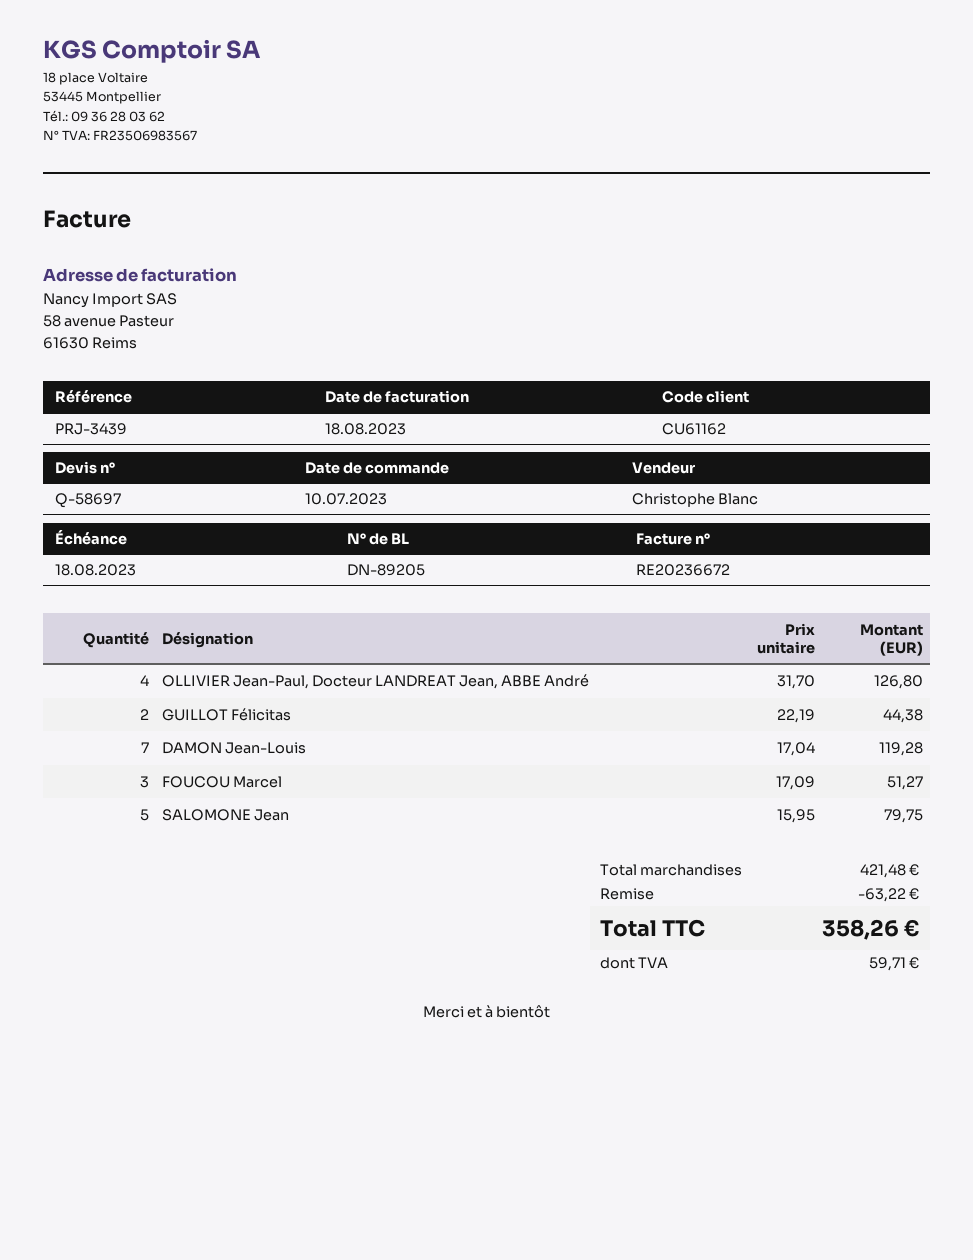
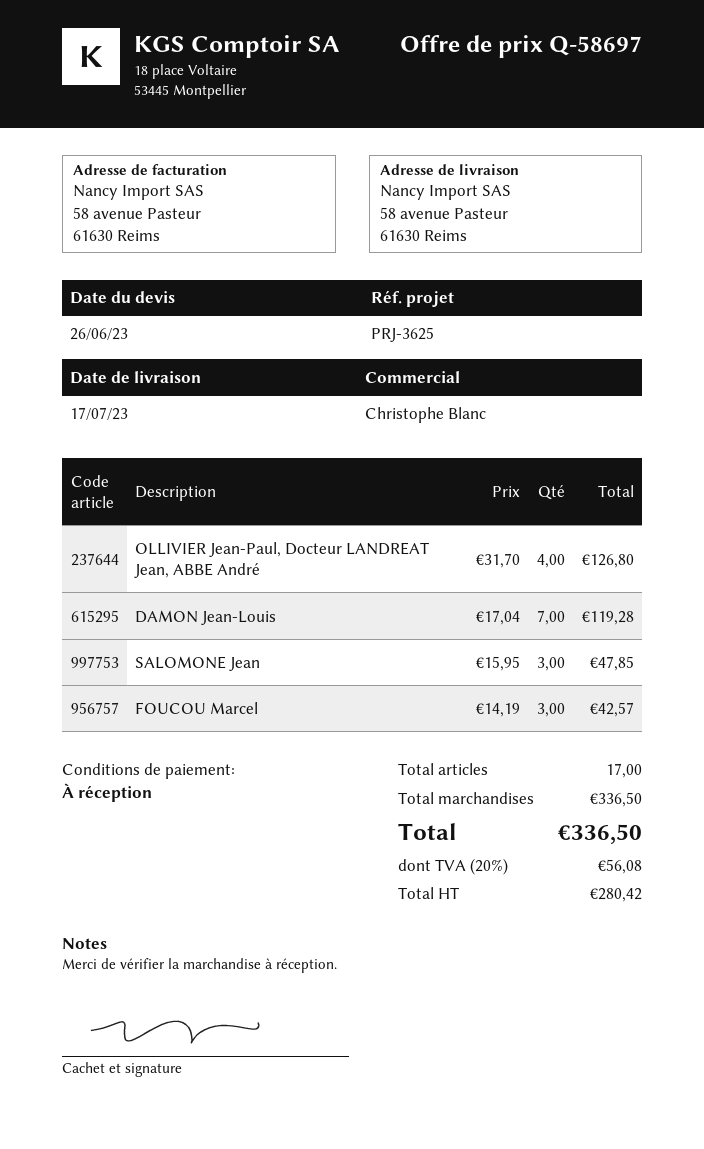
reference: PRJ-3439 -> PRJ-3625
GUILLOT Félicitas: 2 x 22.19 = 44.38 -> none
FOUCOU Marcel: 3 x 17.09 = 51.27 -> 3 x 14.19 = 42.57
SALOMONE Jean: 5 x 15.95 = 79.75 -> 3 x 15.95 = 47.85
subtotal: 421.48 -> 336.50
discount: 63.22 -> none
tax: 59.71 -> 56.08
total: 358.26 -> 336.50

